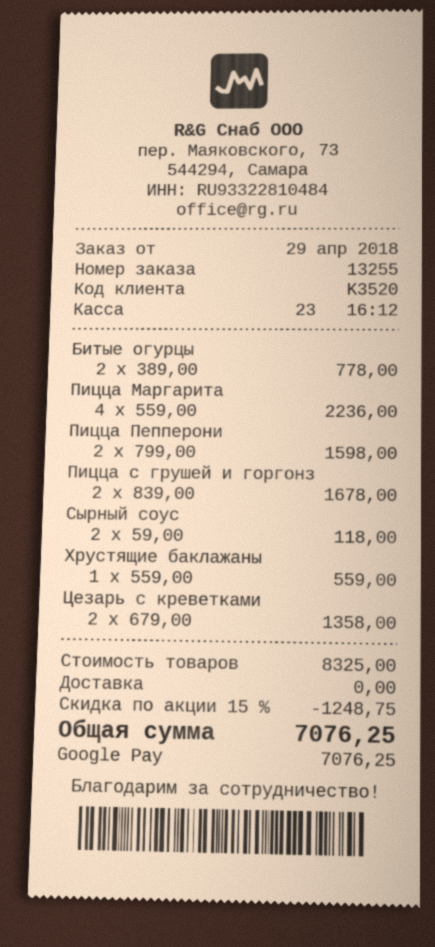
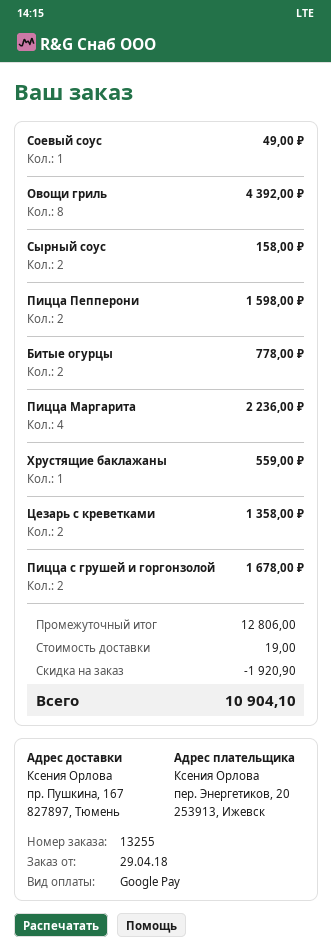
Сырный соус: 2 for 118.00 -> 2 for 158.00
Соевый соус: none -> 1 for 49.00
Овощи гриль: none -> 8 for 4392.00
subtotal: 8325.00 -> 12806.00
discount: 1248.75 -> 1920.90
shipping: 0.00 -> 19.00
total: 7076.25 -> 10904.10

